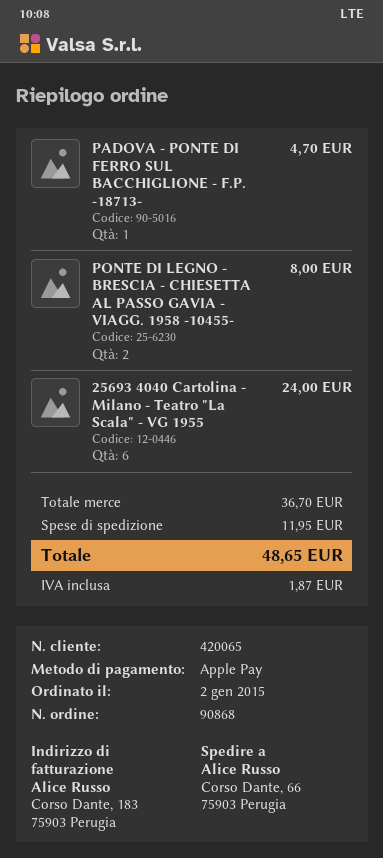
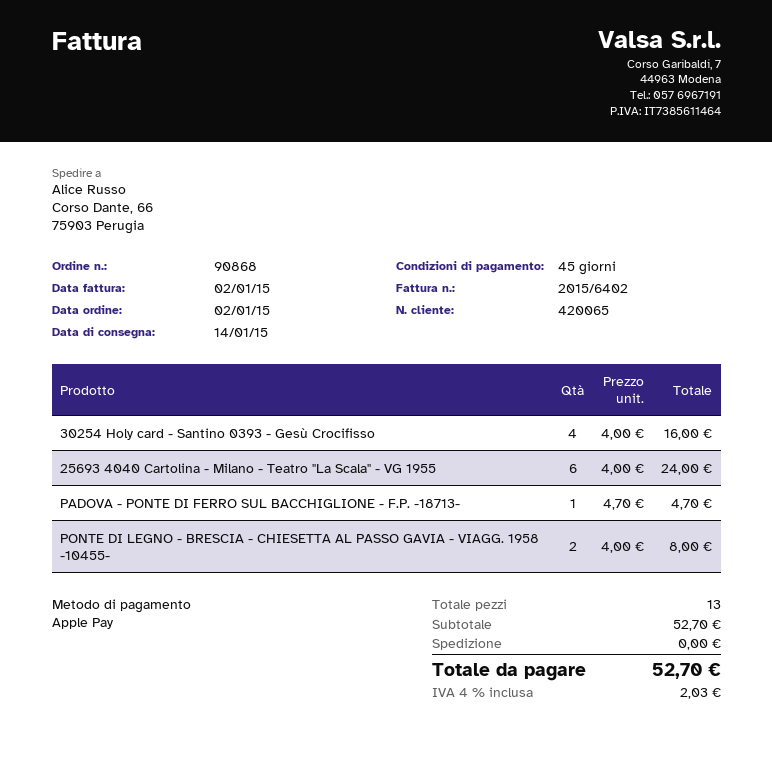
30254 Holy card - Santino 0393 - Gesù Crocifisso: none -> 4 for 16.00
subtotal: 36.70 -> 52.70
shipping: 11.95 -> 0.00
tax: 1.87 -> 2.03
total: 48.65 -> 52.70

